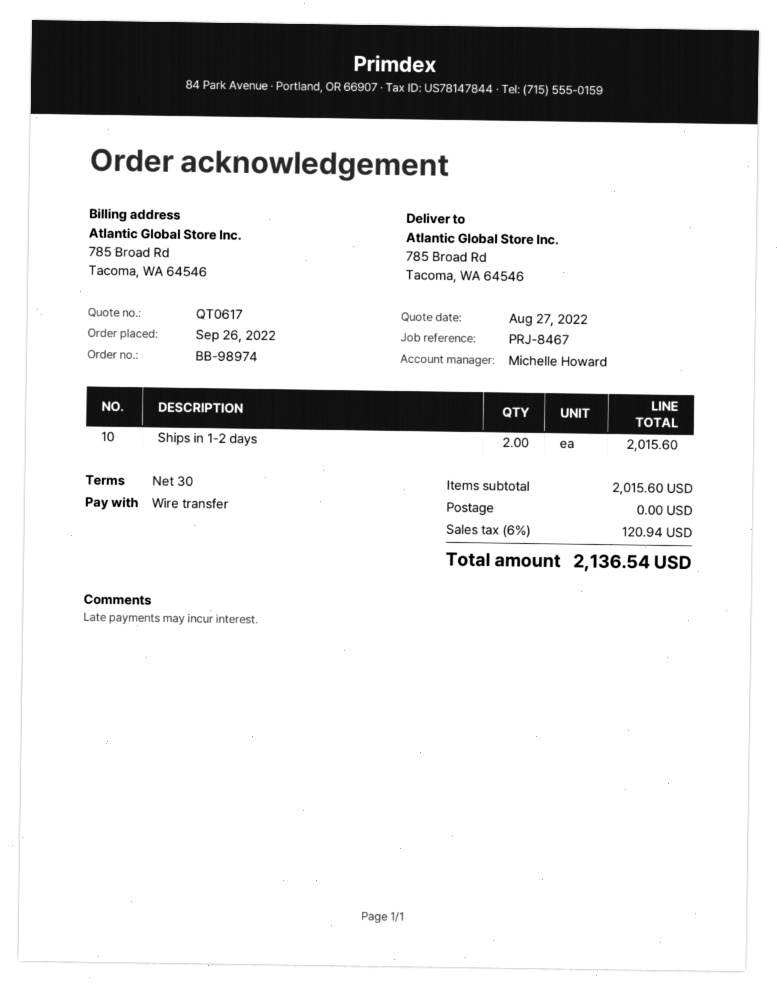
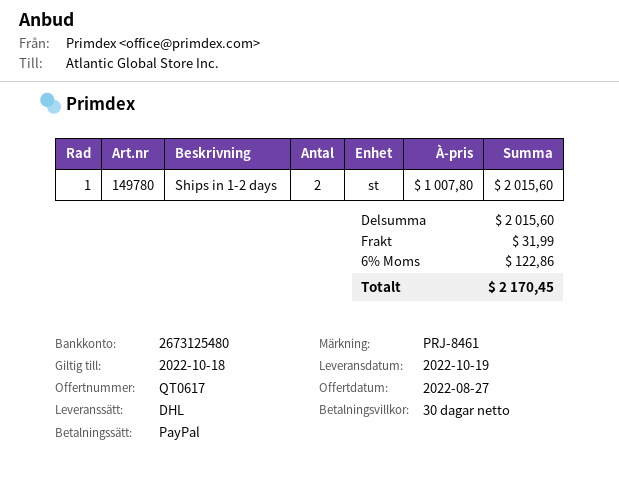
reference: PRJ-8467 -> PRJ-8461
payment method: bank transfer -> PayPal
shipping: 0.00 -> 31.99
tax: 6% = 120.94 -> 6% = 122.86
total: 2136.54 -> 2170.45

